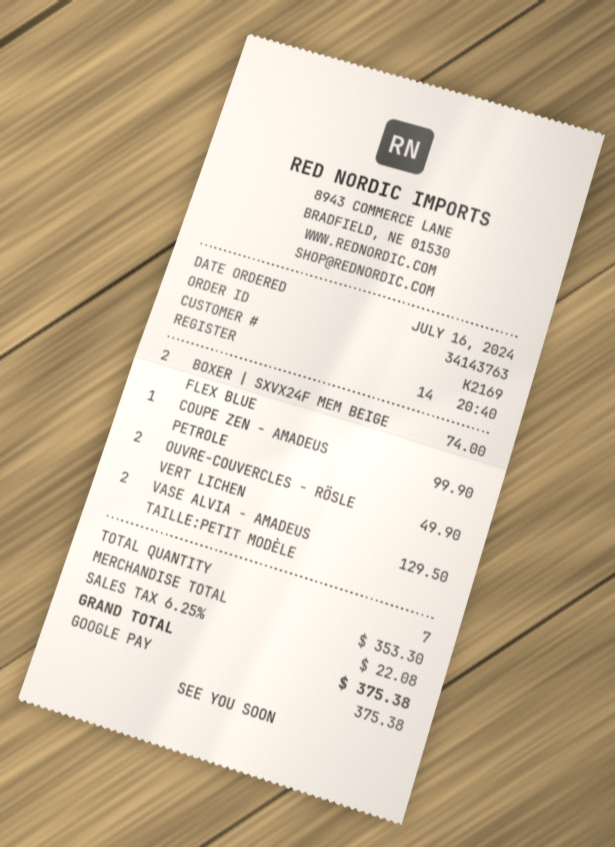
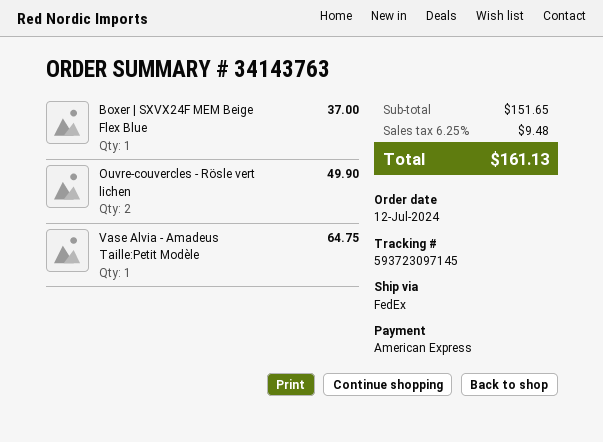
order date: 2024-07-16 -> 2024-07-12
payment method: Google Pay -> American Express
BOXER | SXVX24F MEM BEIGE FLEX BLUE: 2 for 74.00 -> 1 for 37.00
COUPE ZEN - AMADEUS PETROLE: 1 for 99.90 -> none
VASE ALVIA - AMADEUS TAILLE:PETIT MODÈLE: 2 for 129.50 -> 1 for 64.75
subtotal: 353.30 -> 151.65
tax: 6.25% = 22.08 -> 6.25% = 9.48
total: 375.38 -> 161.13

